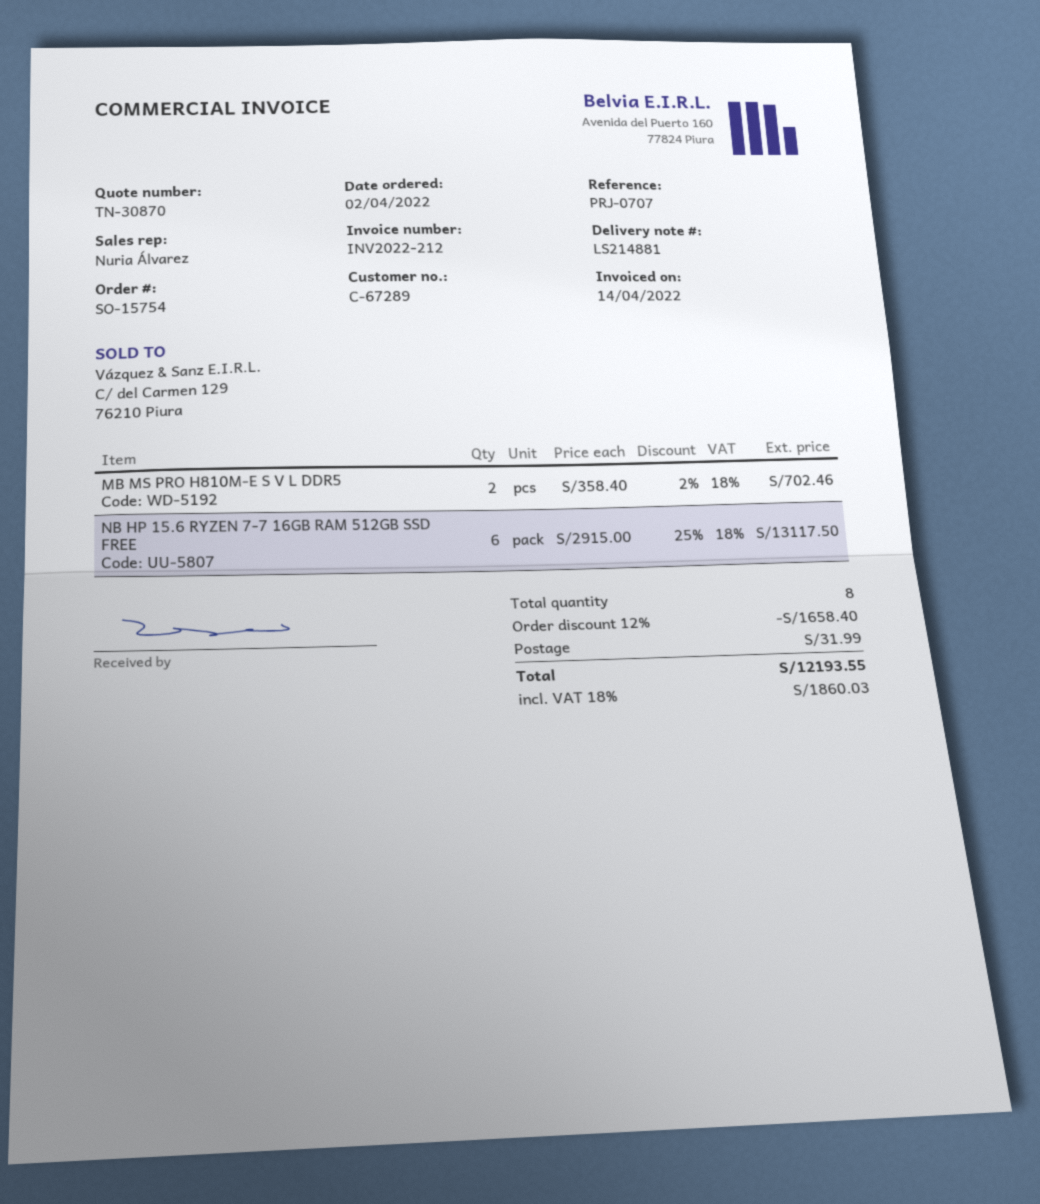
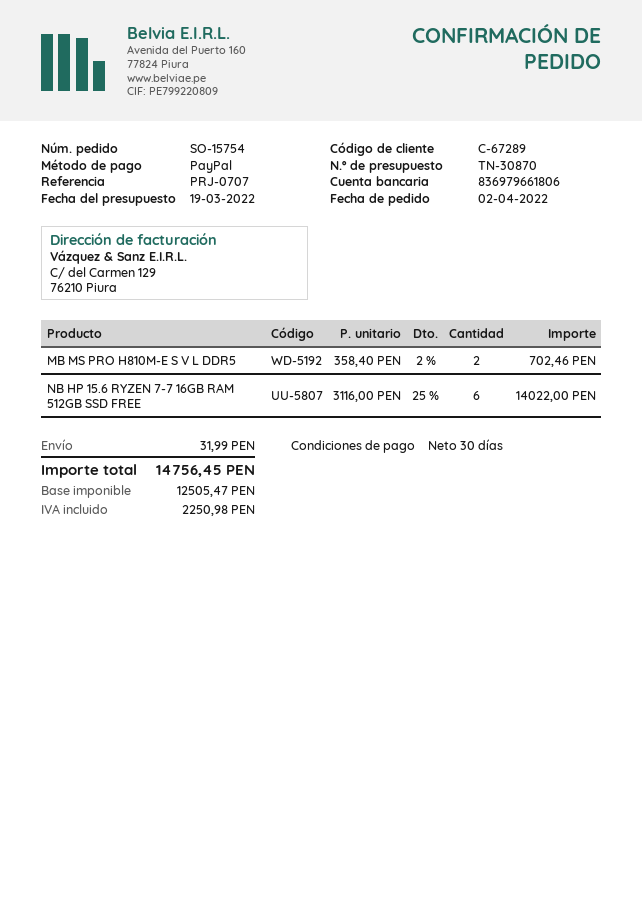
NB HP 15.6 RYZEN 7-7 16GB RAM 512GB SSD FREE: 6 x 2915.00 - 25% = 13117.50 -> 6 x 3116.00 - 25% = 14022.00
discount: 12% = 1658.40 -> none
tax: 1860.03 -> 2250.98
total: 12193.55 -> 14756.45

